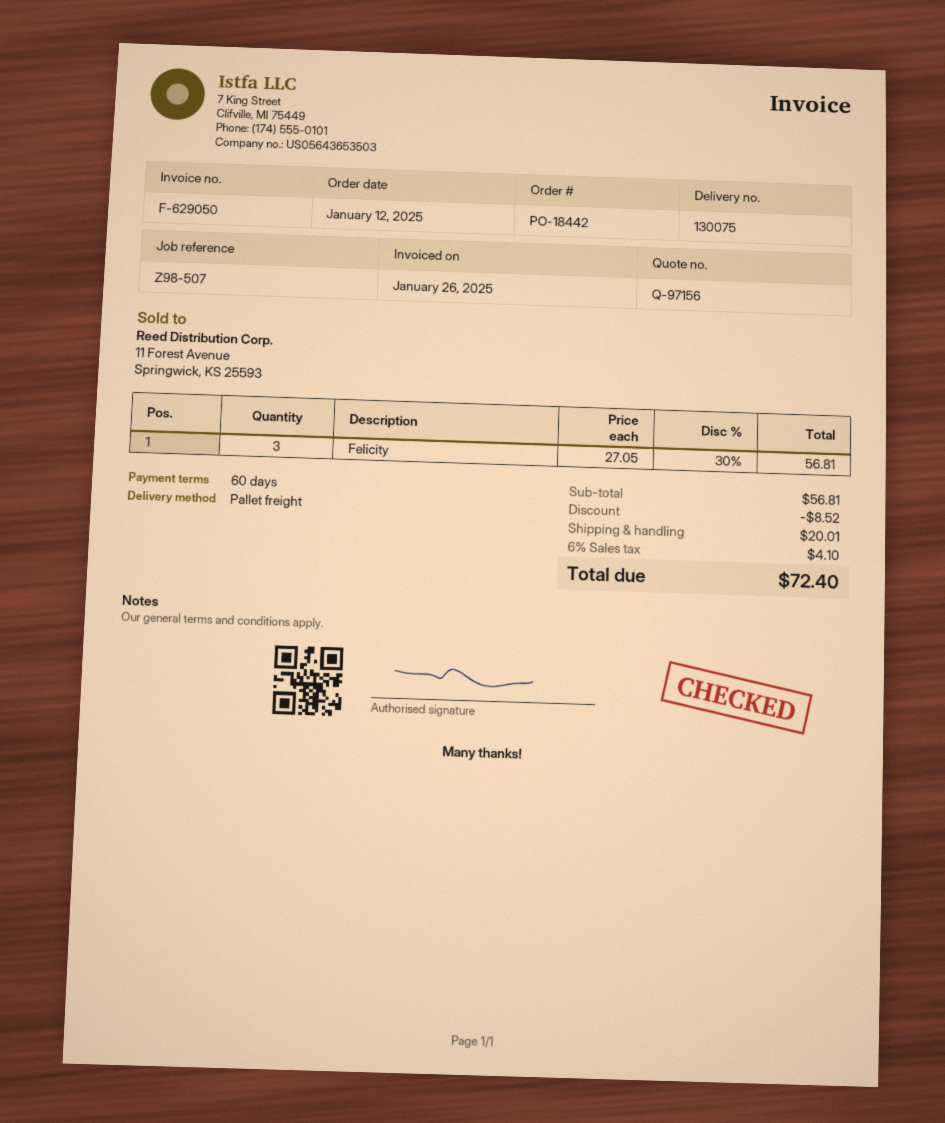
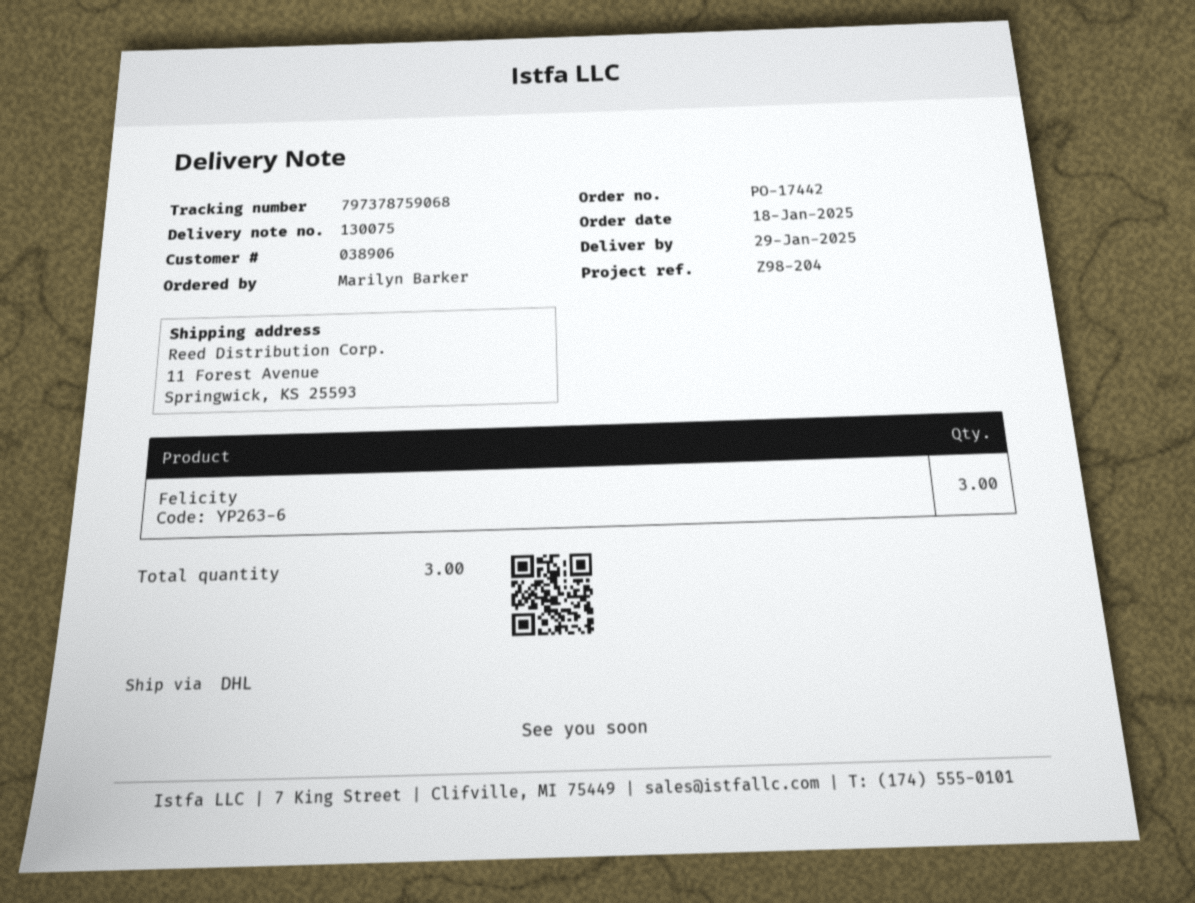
order number: PO-18442 -> PO-17442
order date: 2025-01-12 -> 2025-01-18
reference: Z98-507 -> Z98-204
shipping method: pallet freight -> DHL

